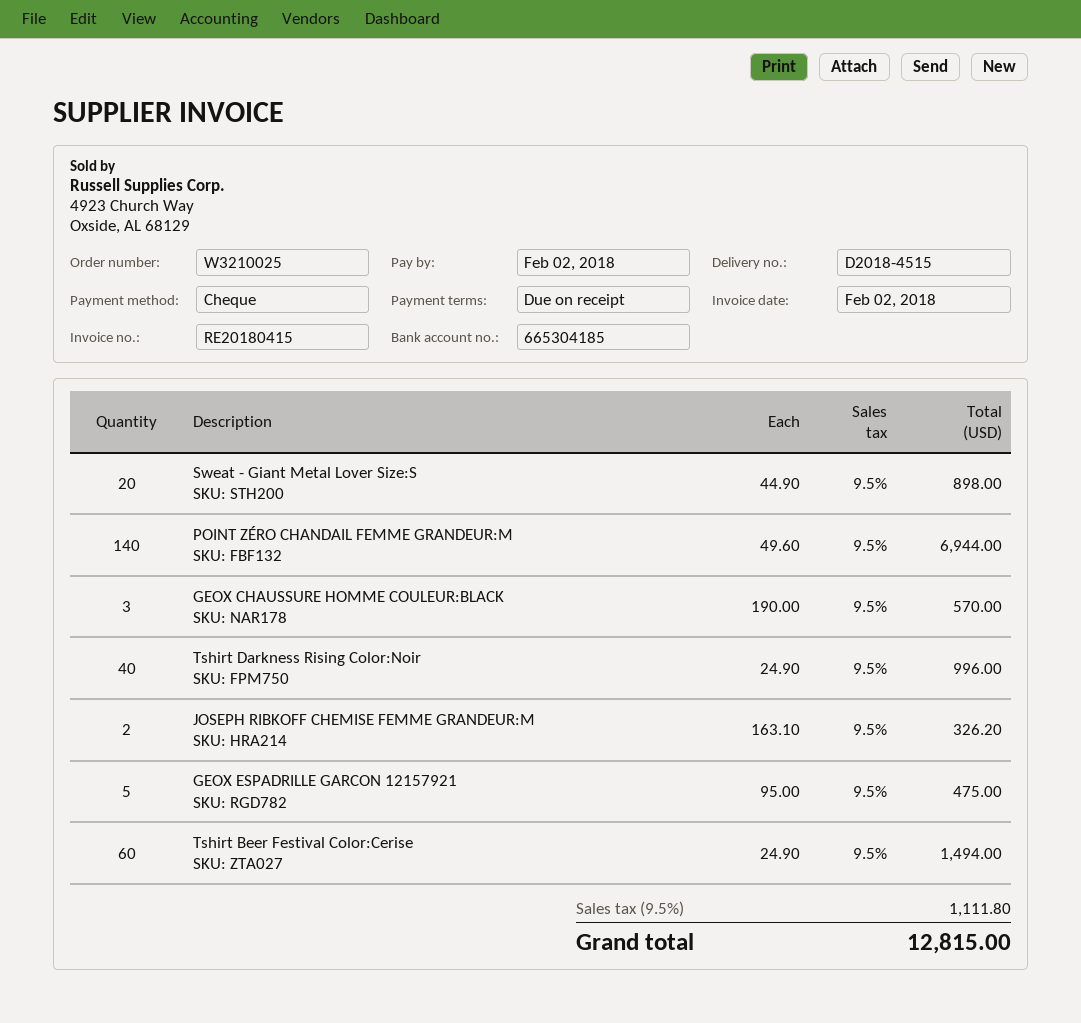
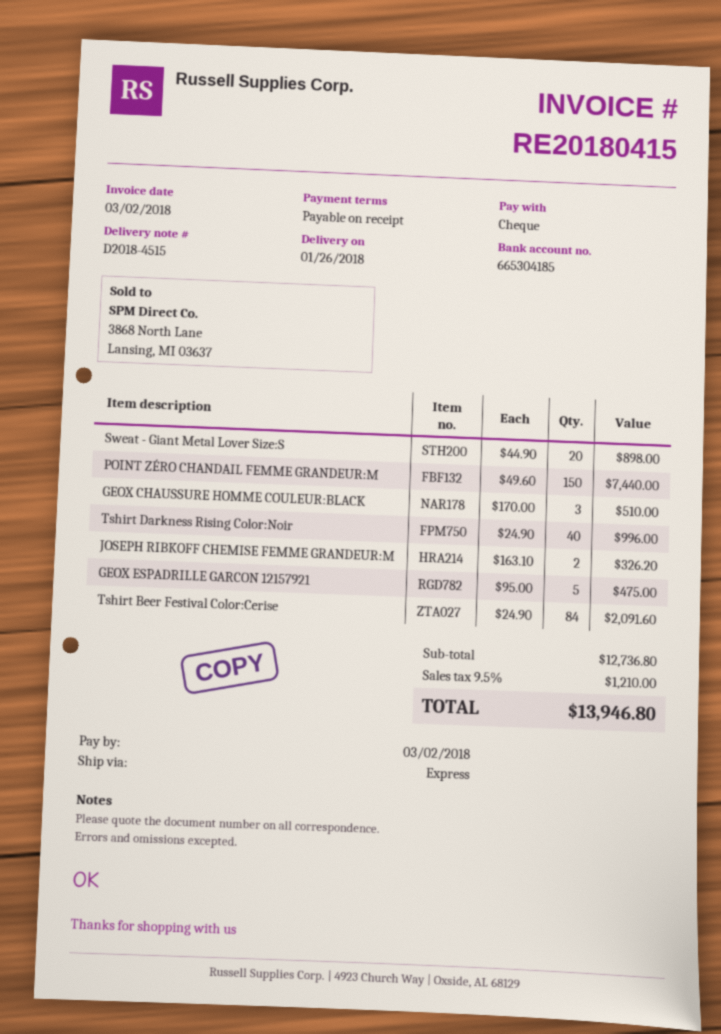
invoice date: 2018-02-02 -> 2018-03-02
due date: 2018-02-02 -> 2018-03-02
POINT ZÉRO CHANDAIL FEMME GRANDEUR:M: 140 x 49.60 = 6944.00 -> 150 x 49.60 = 7440.00
GEOX CHAUSSURE HOMME COULEUR:BLACK: 3 x 190.00 = 570.00 -> 3 x 170.00 = 510.00
Tshirt Beer Festival Color:Cerise: 60 x 24.90 = 1494.00 -> 84 x 24.90 = 2091.60
tax: 9.5% = 1111.80 -> 9.5% = 1210.00
total: 12815.00 -> 13946.80

